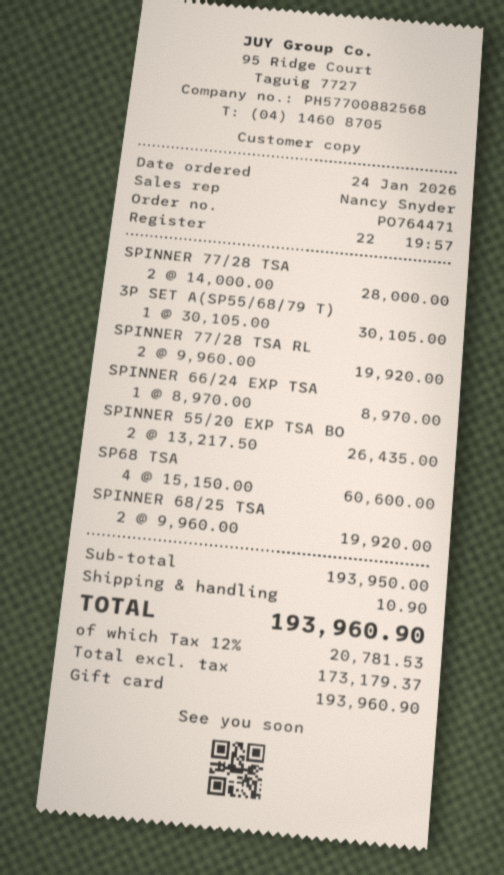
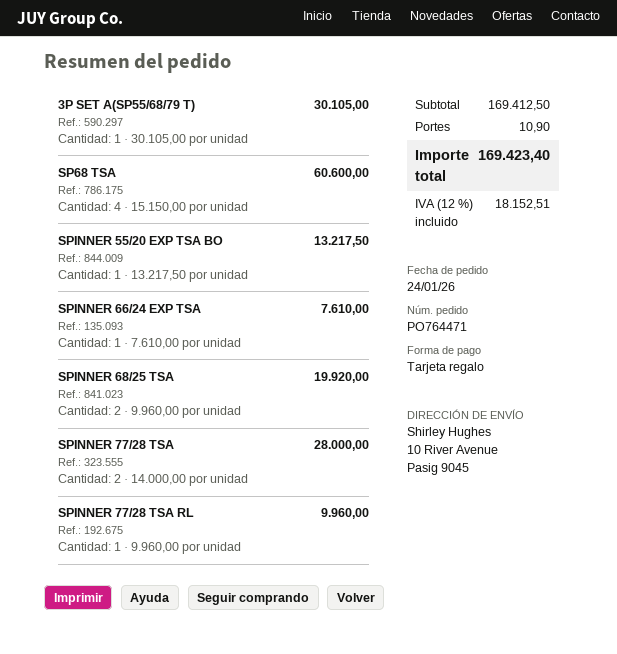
SPINNER 77/28 TSA RL: 2 x 9960.00 = 19920.00 -> 1 x 9960.00 = 9960.00
SPINNER 66/24 EXP TSA: 1 x 8970.00 = 8970.00 -> 1 x 7610.00 = 7610.00
SPINNER 55/20 EXP TSA BO: 2 x 13217.50 = 26435.00 -> 1 x 13217.50 = 13217.50
subtotal: 193950.00 -> 169412.50
tax: 12% = 20781.53 -> 12% = 18152.51
total: 193960.90 -> 169423.40

